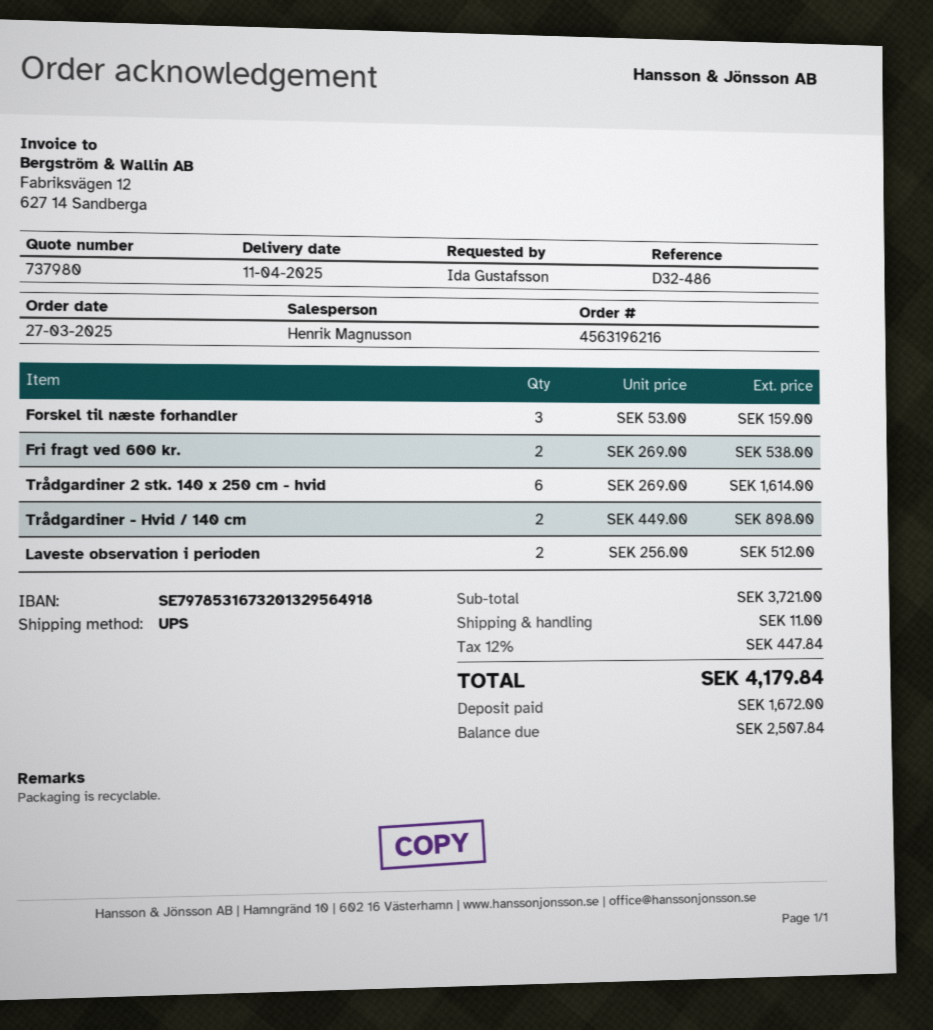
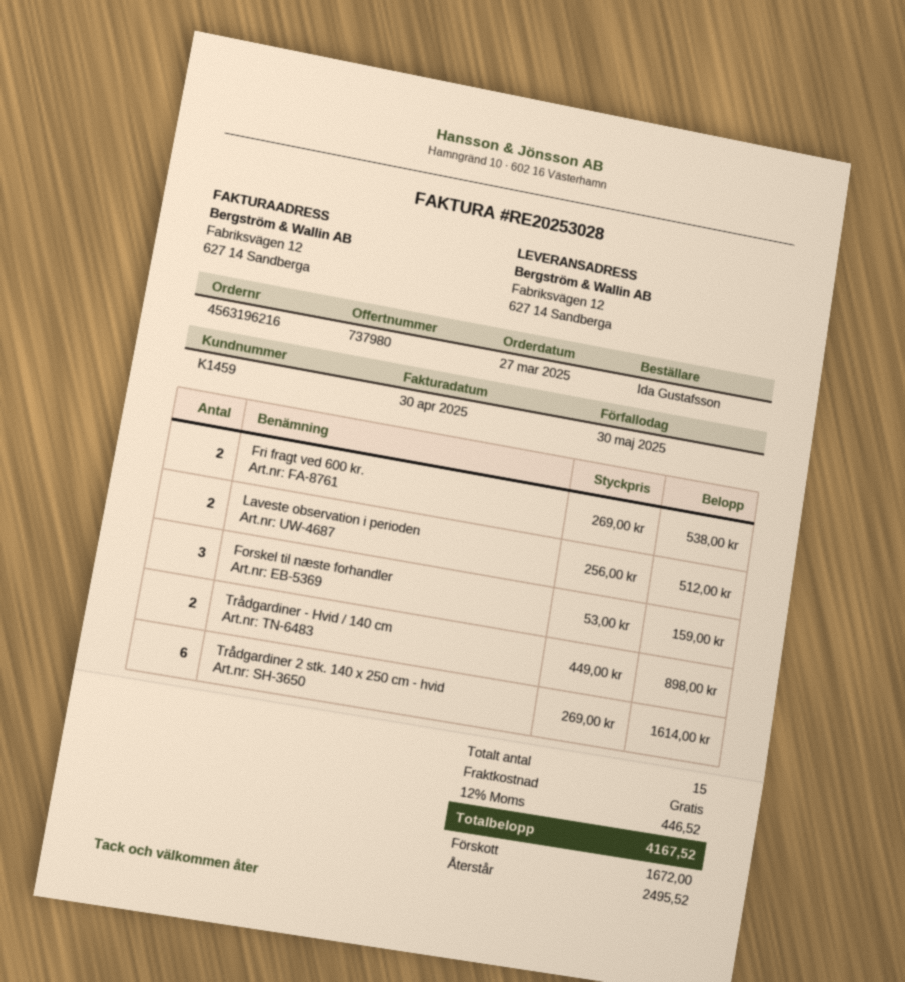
shipping: 11.00 -> 0.00
tax: 12% = 447.84 -> 12% = 446.52
total: 4179.84 -> 4167.52
balance: 2507.84 -> 2495.52

